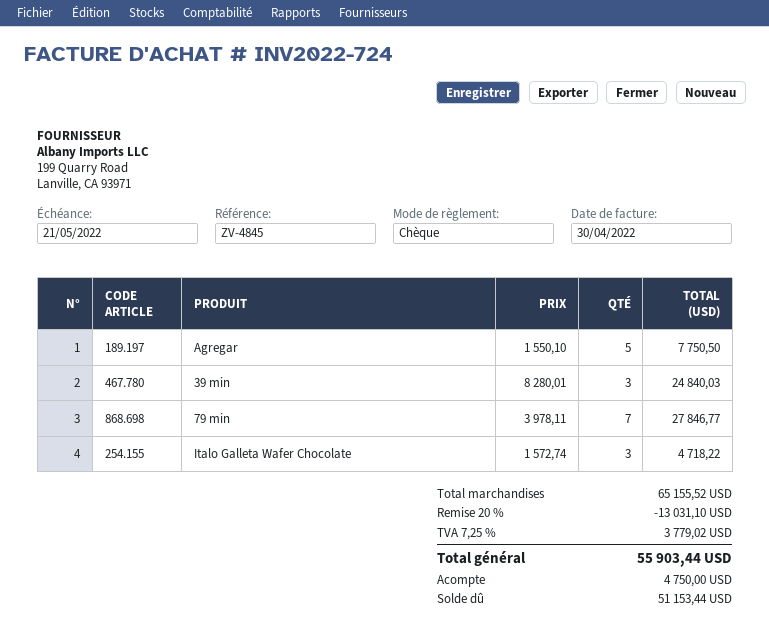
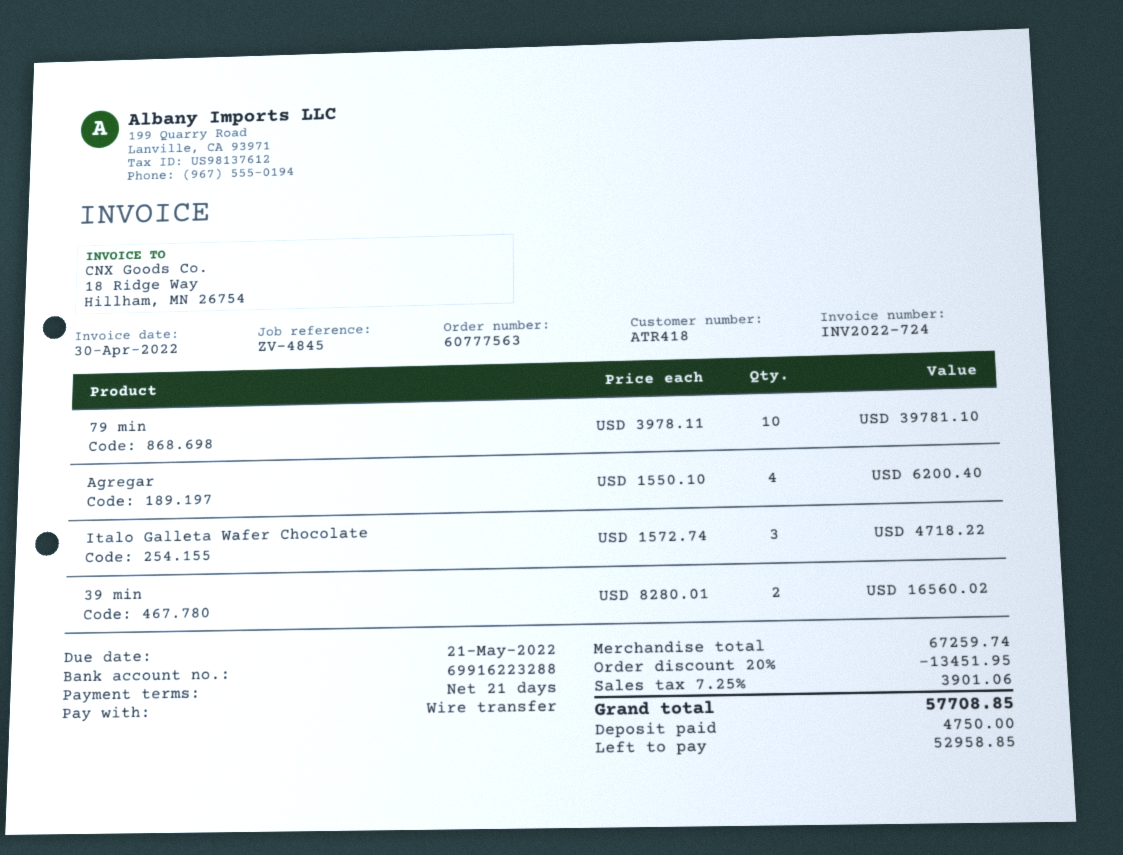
payment method: cheque -> bank transfer
Agregar: 5 x 1550.10 = 7750.50 -> 4 x 1550.10 = 6200.40
39 min: 3 x 8280.01 = 24840.03 -> 2 x 8280.01 = 16560.02
79 min: 7 x 3978.11 = 27846.77 -> 10 x 3978.11 = 39781.10
subtotal: 65155.52 -> 67259.74
discount: 20% = 13031.10 -> 20% = 13451.95
tax: 7.25% = 3779.02 -> 7.25% = 3901.06
total: 55903.44 -> 57708.85
balance: 51153.44 -> 52958.85

